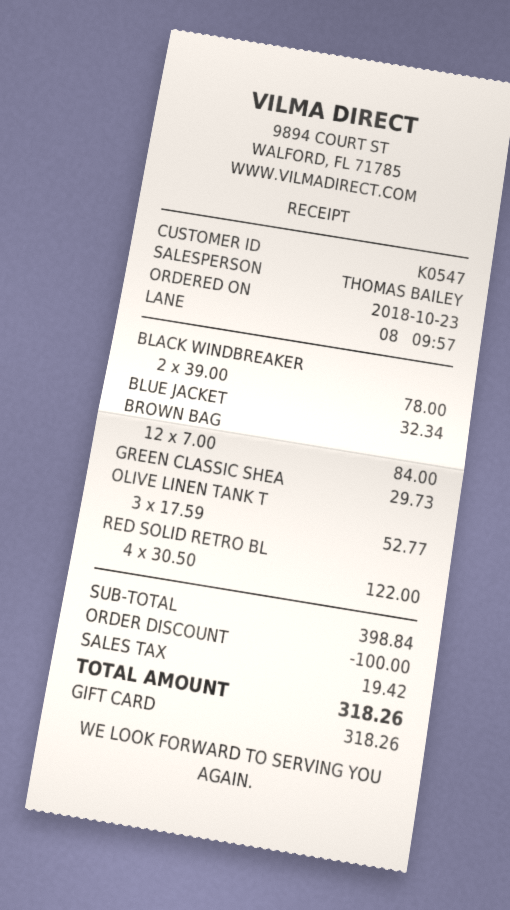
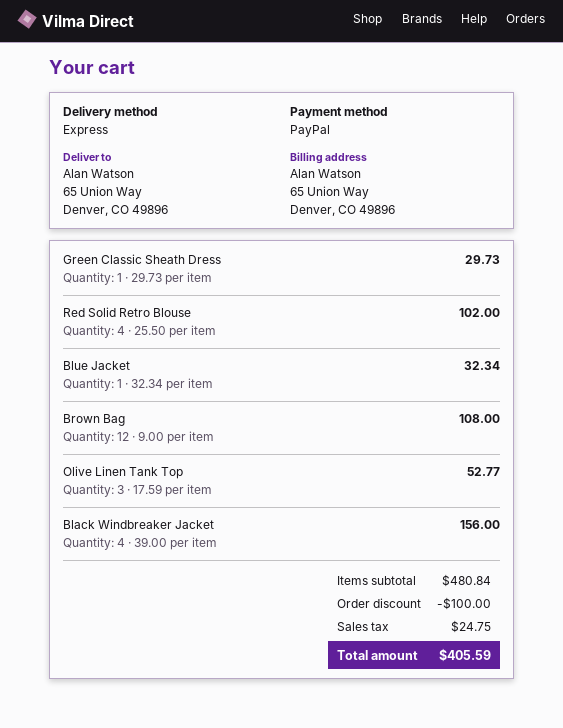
payment method: gift card -> PayPal
BLACK WINDBREAKER: 2 x 39.00 = 78.00 -> 4 x 39.00 = 156.00
BROWN BAG: 12 x 7.00 = 84.00 -> 12 x 9.00 = 108.00
RED SOLID RETRO BL: 4 x 30.50 = 122.00 -> 4 x 25.50 = 102.00
subtotal: 398.84 -> 480.84
tax: 19.42 -> 24.75
total: 318.26 -> 405.59

